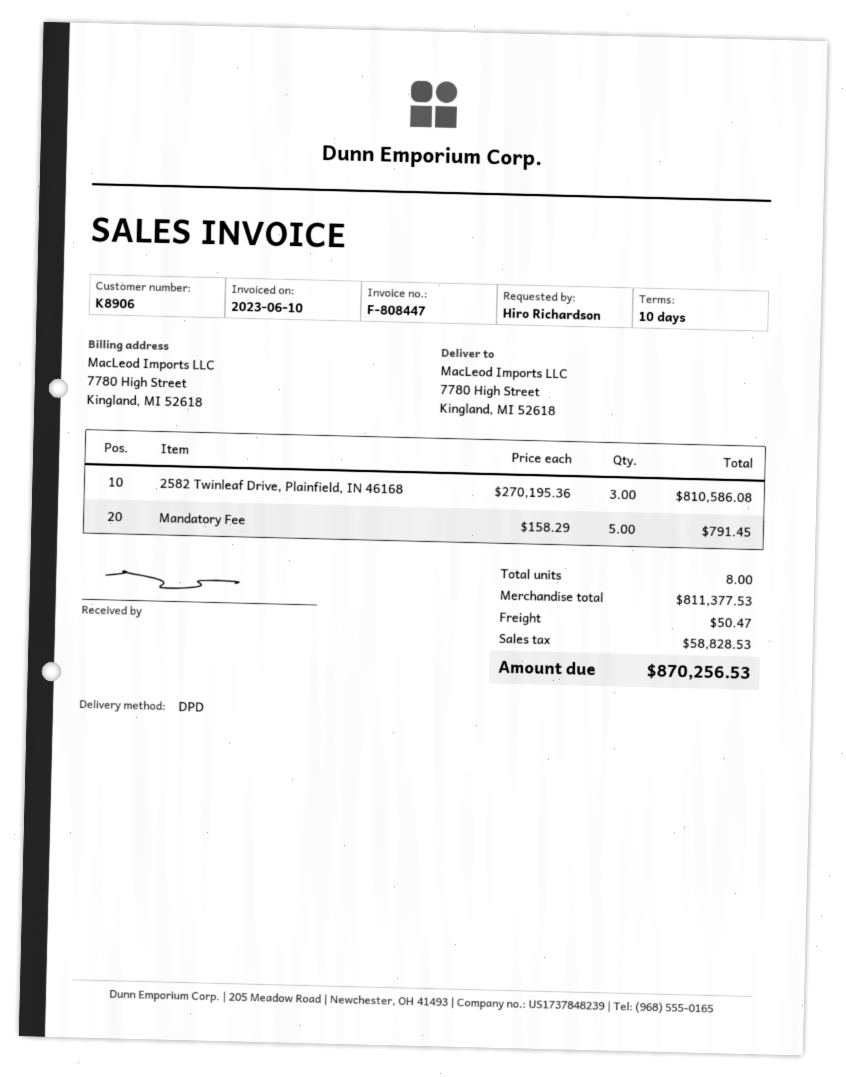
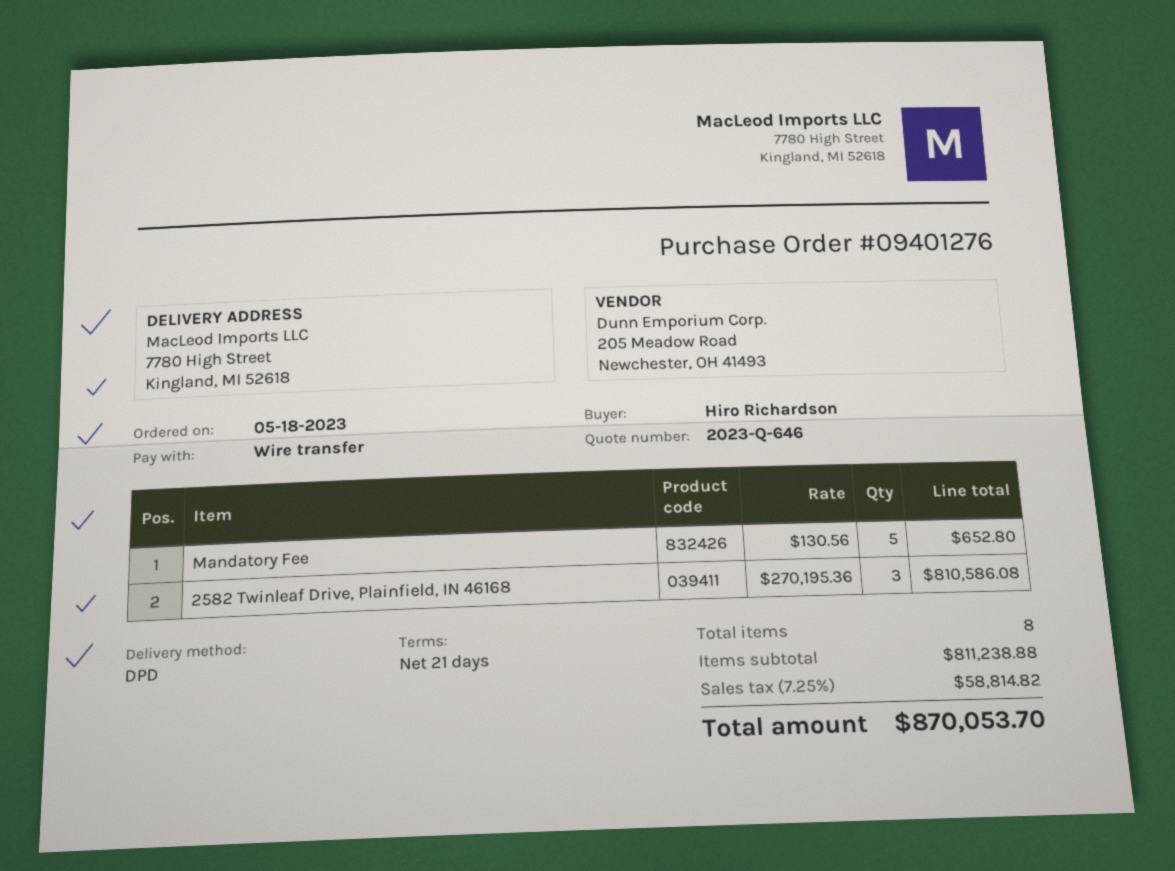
payment terms: 10 days -> 21 days
Mandatory Fee: 5 x 158.29 = 791.45 -> 5 x 130.56 = 652.80
subtotal: 811377.53 -> 811238.88
shipping: 50.47 -> none
tax: 58828.53 -> 58814.82
total: 870256.53 -> 870053.70

